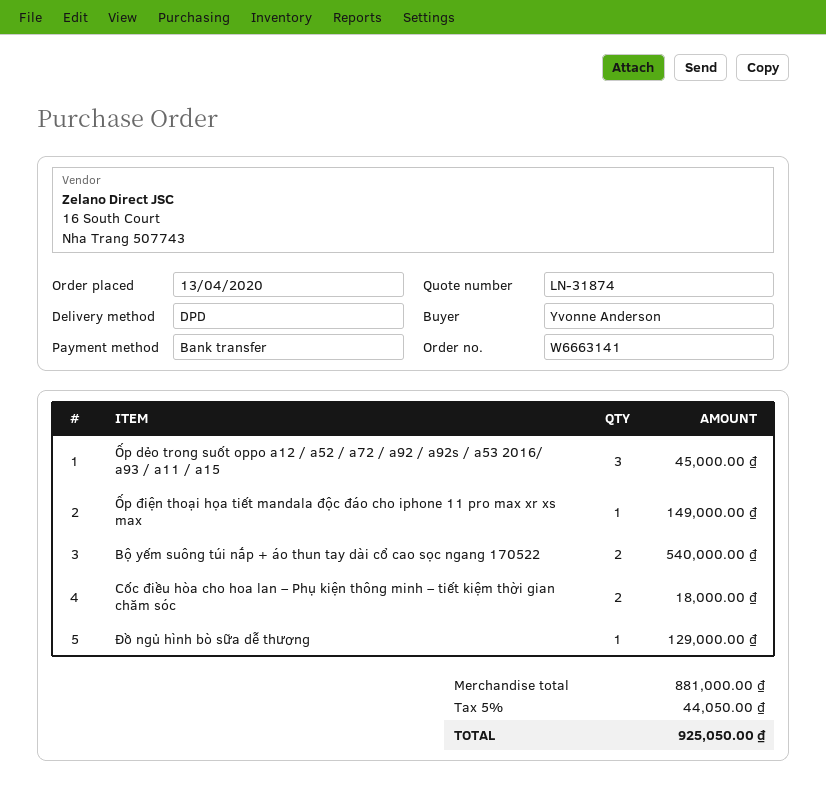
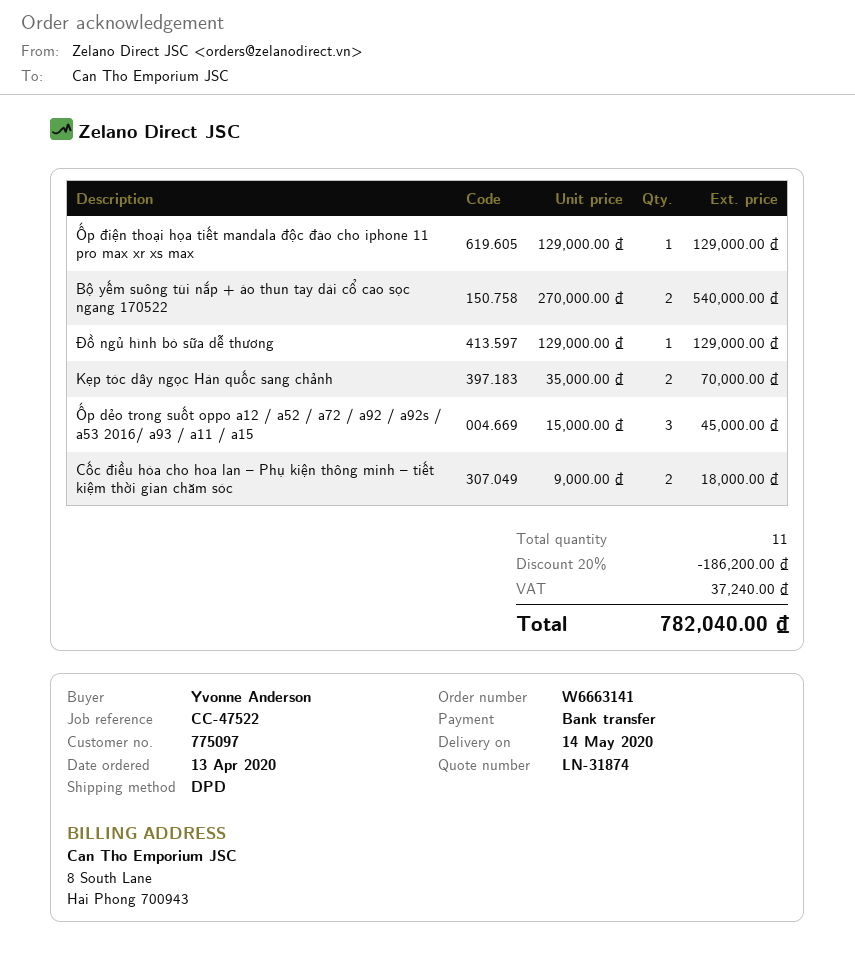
Ốp điện thoại họa tiết mandala độc đáo cho iphone 11 pro max xr xs max: 1 for 149000.00 -> 1 for 129000.00
Kẹp tóc dây ngọc Hàn quốc sang chảnh: none -> 2 for 70000.00
discount: none -> 20% = 186200.00
tax: 44050.00 -> 37240.00
total: 925050.00 -> 782040.00

